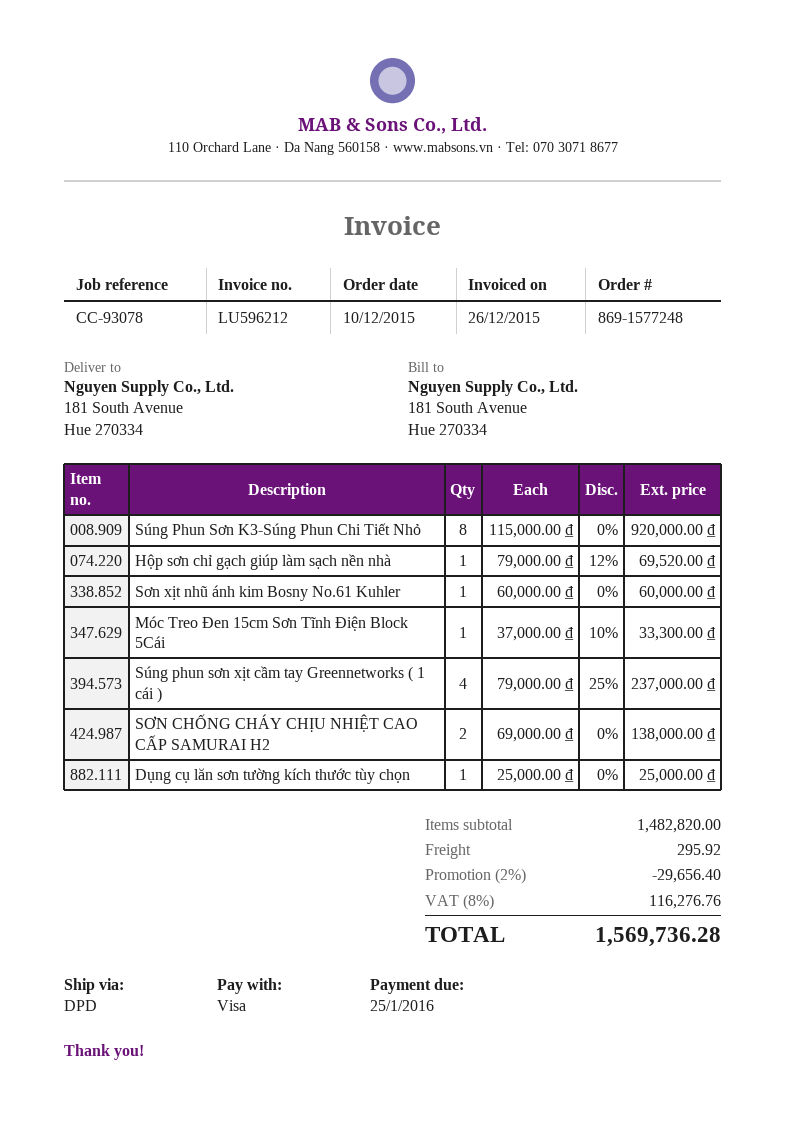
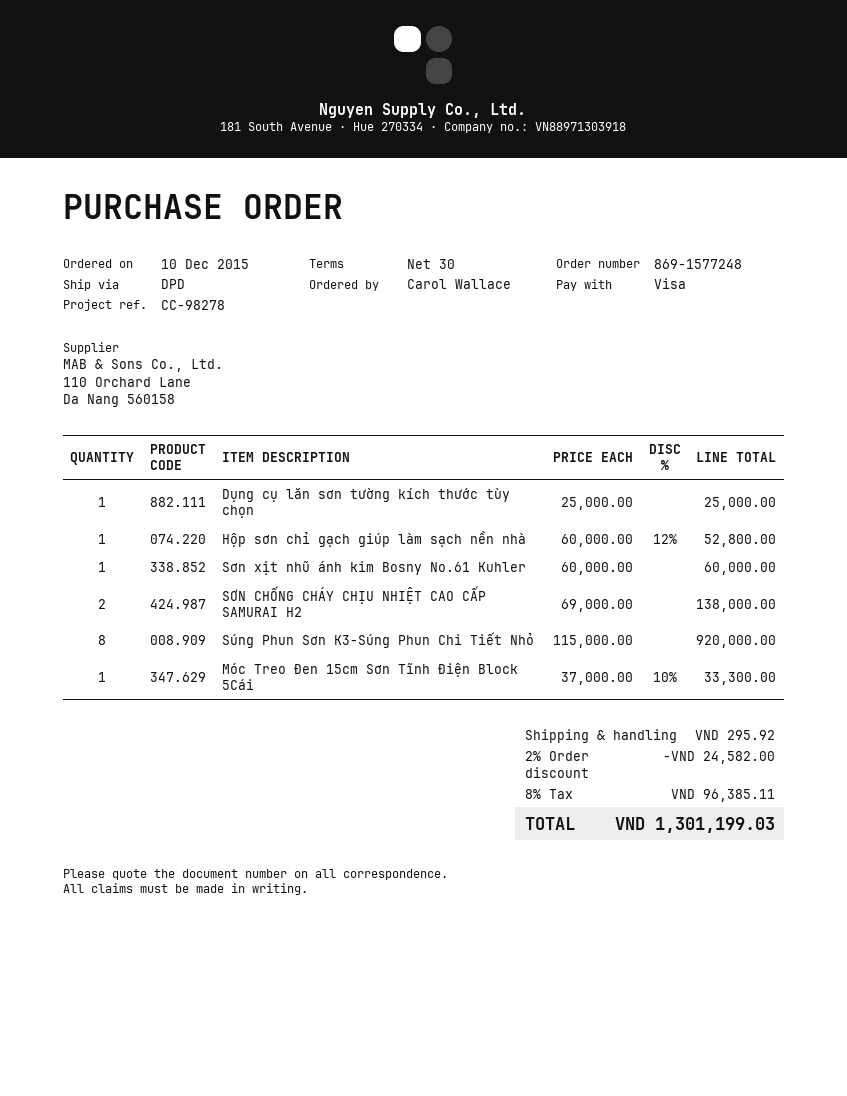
reference: CC-93078 -> CC-98278
Hộp sơn chỉ gạch giúp làm sạch nền nhà: 1 x 79000.00 - 12% = 69520.00 -> 1 x 60000.00 - 12% = 52800.00
Súng phun sơn xịt cầm tay Greennetworks ( 1 cái ): 4 x 79000.00 - 25% = 237000.00 -> none
discount: 2% = 29656.40 -> 2% = 24582.00
tax: 8% = 116276.76 -> 8% = 96385.11
total: 1569736.28 -> 1301199.03

